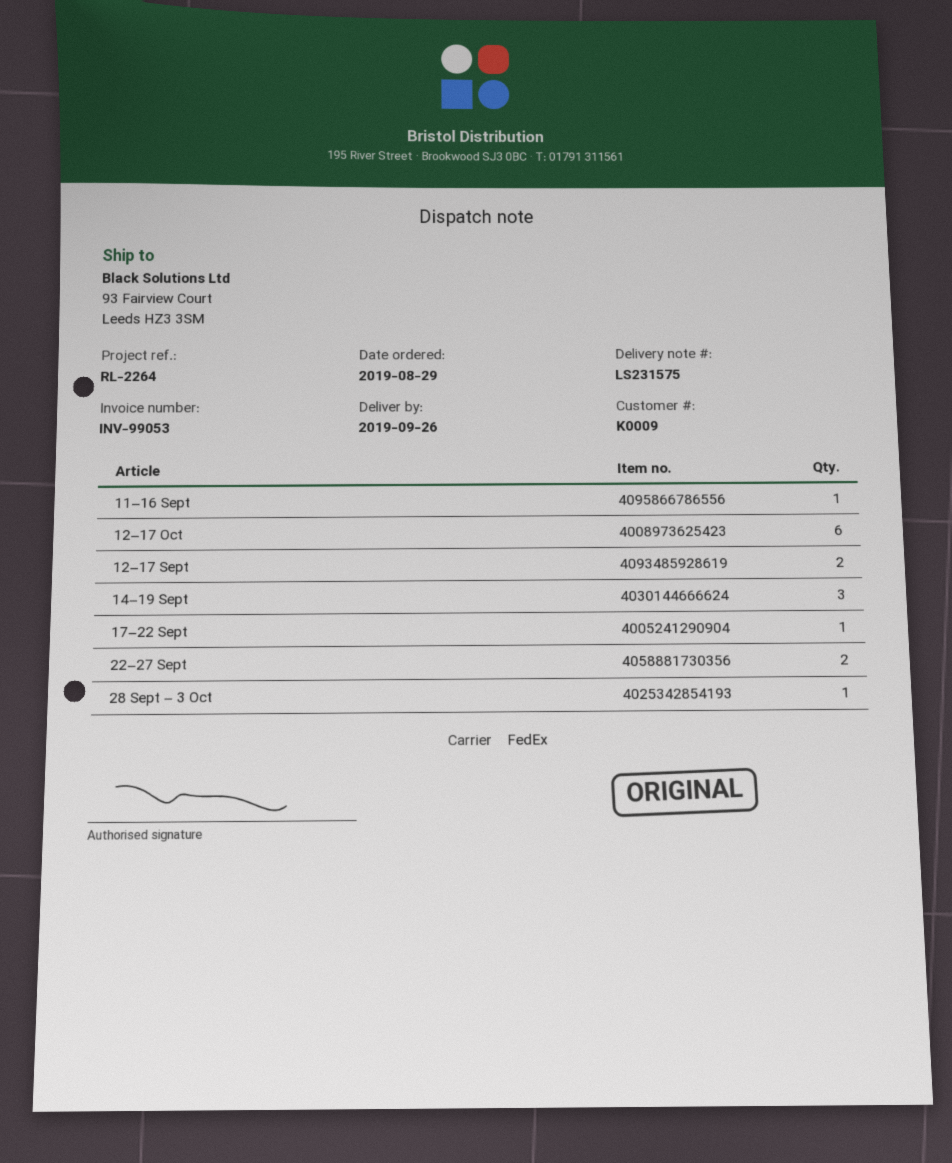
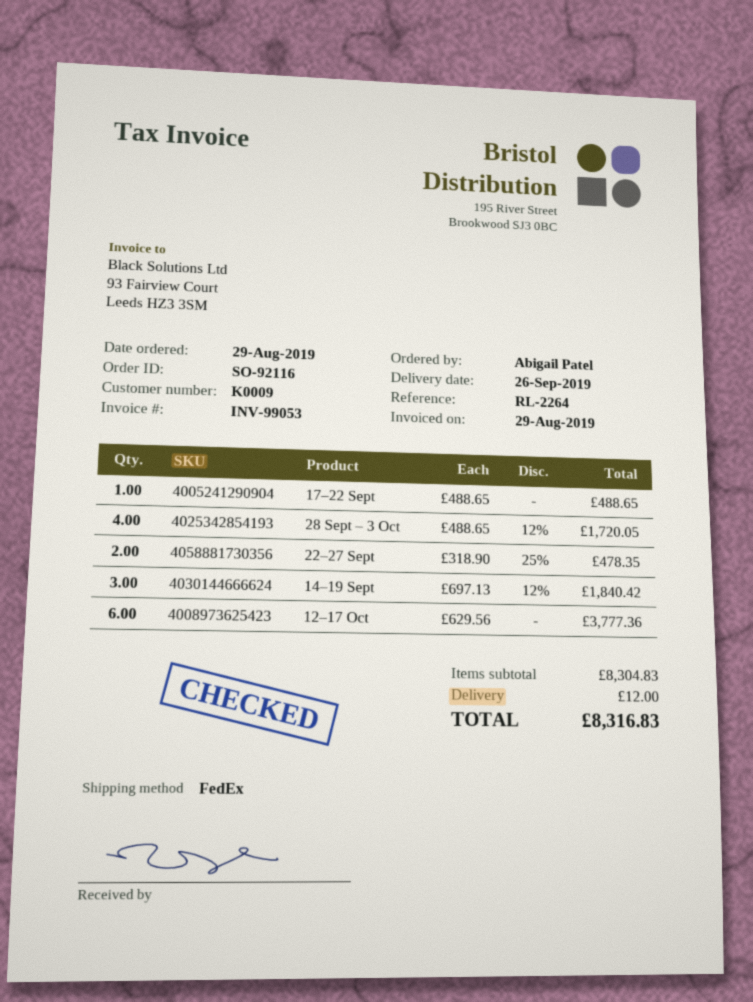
11–16 Sept: 1 -> none
12–17 Sept: 2 -> none
28 Sept – 3 Oct: 1 -> 4

